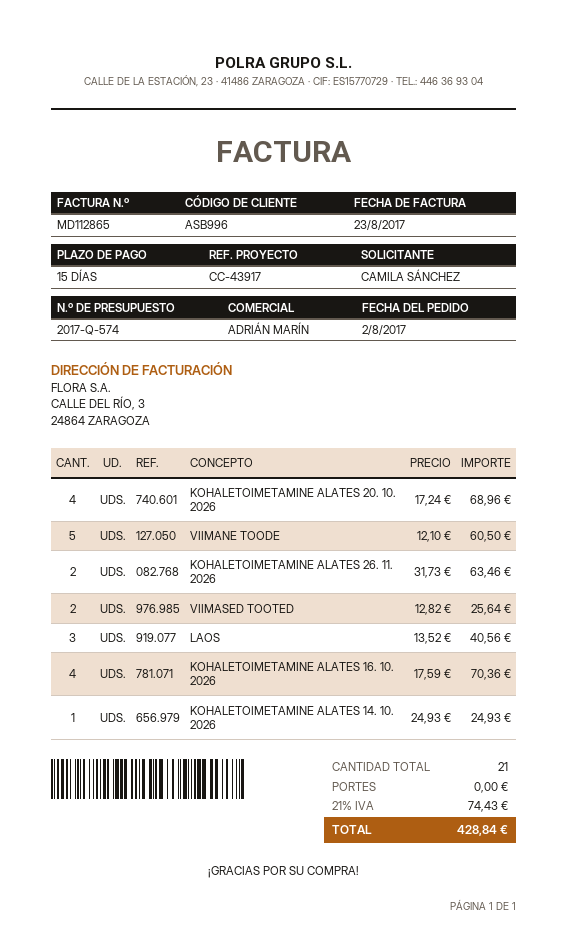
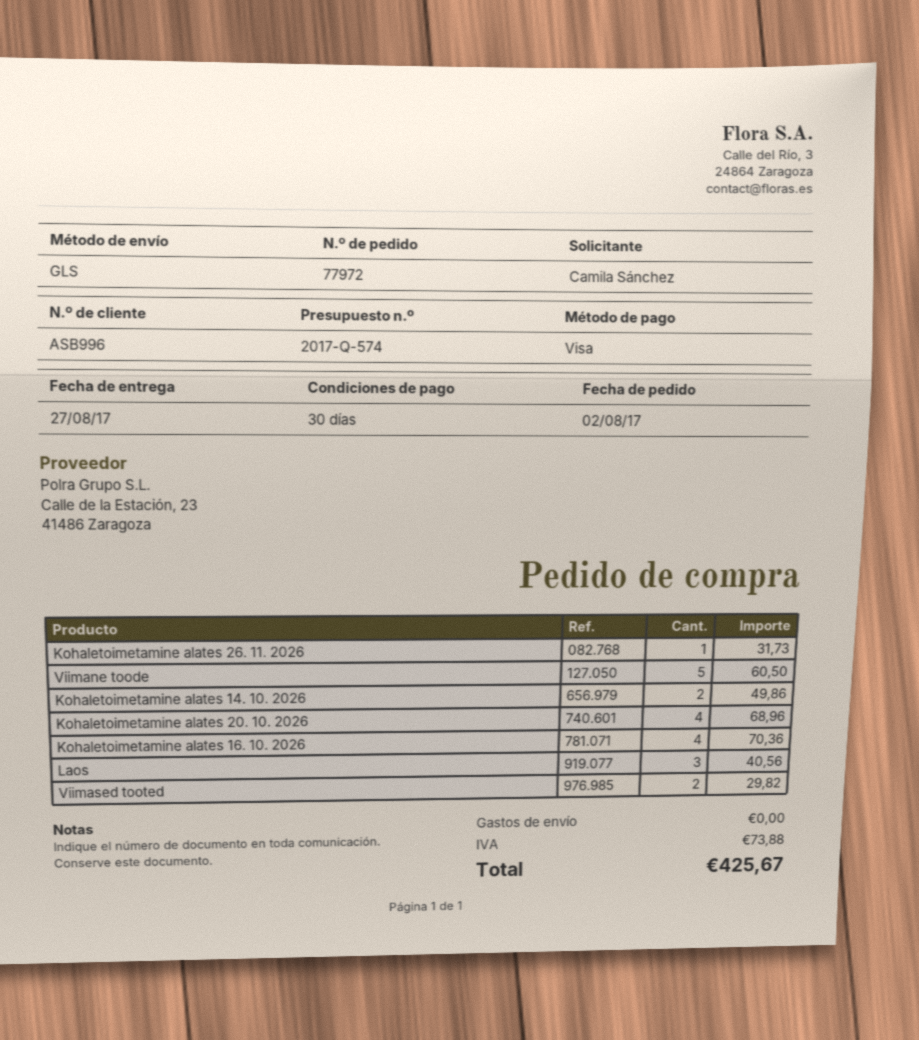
payment terms: 15 days -> 30 days
KOHALETOIMETAMINE ALATES 26. 11. 2026: 2 for 63.46 -> 1 for 31.73
VIIMASED TOOTED: 2 for 25.64 -> 2 for 29.82
KOHALETOIMETAMINE ALATES 14. 10. 2026: 1 for 24.93 -> 2 for 49.86
tax: 74.43 -> 73.88
total: 428.84 -> 425.67

